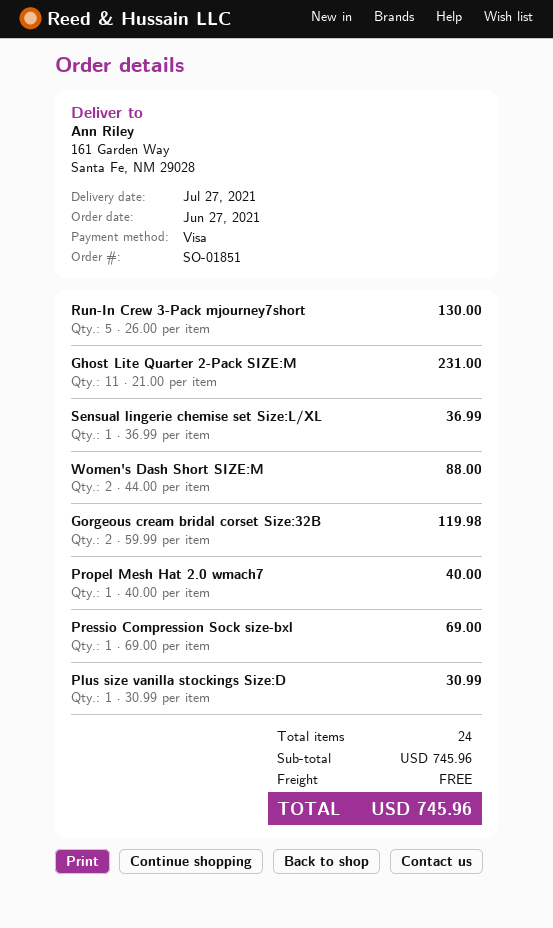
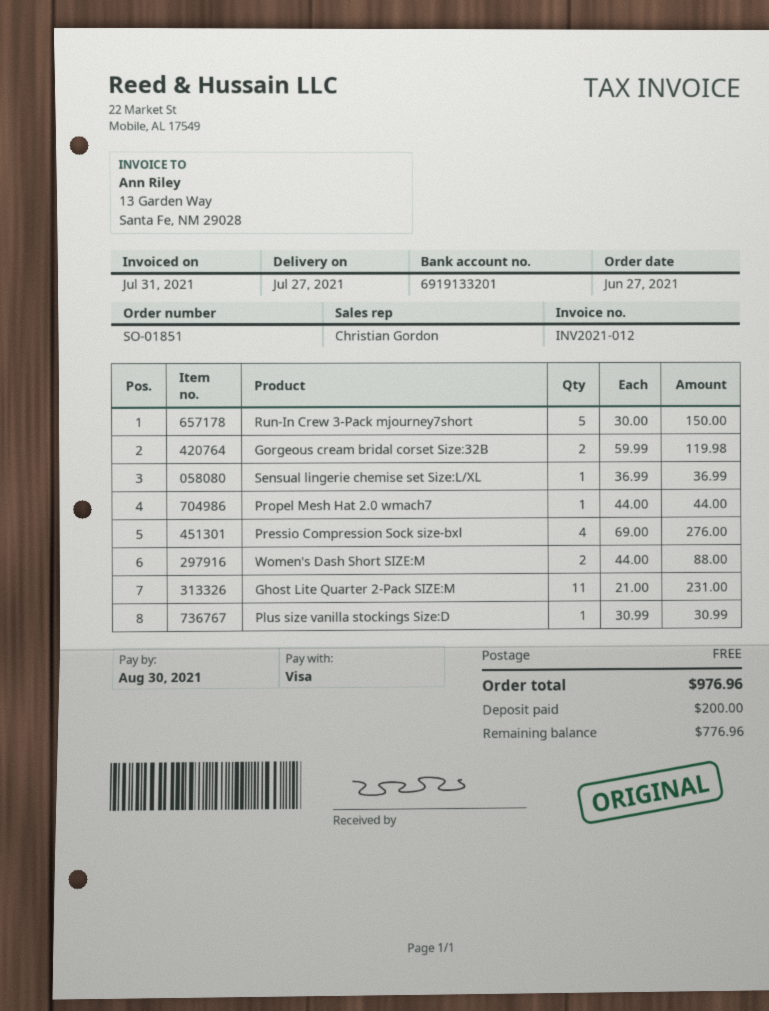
Run-In Crew 3-Pack mjourney7short: 5 x 26.00 = 130.00 -> 5 x 30.00 = 150.00
Propel Mesh Hat 2.0 wmach7: 1 x 40.00 = 40.00 -> 1 x 44.00 = 44.00
Pressio Compression Sock size-bxl: 1 x 69.00 = 69.00 -> 4 x 69.00 = 276.00
total: 745.96 -> 976.96

